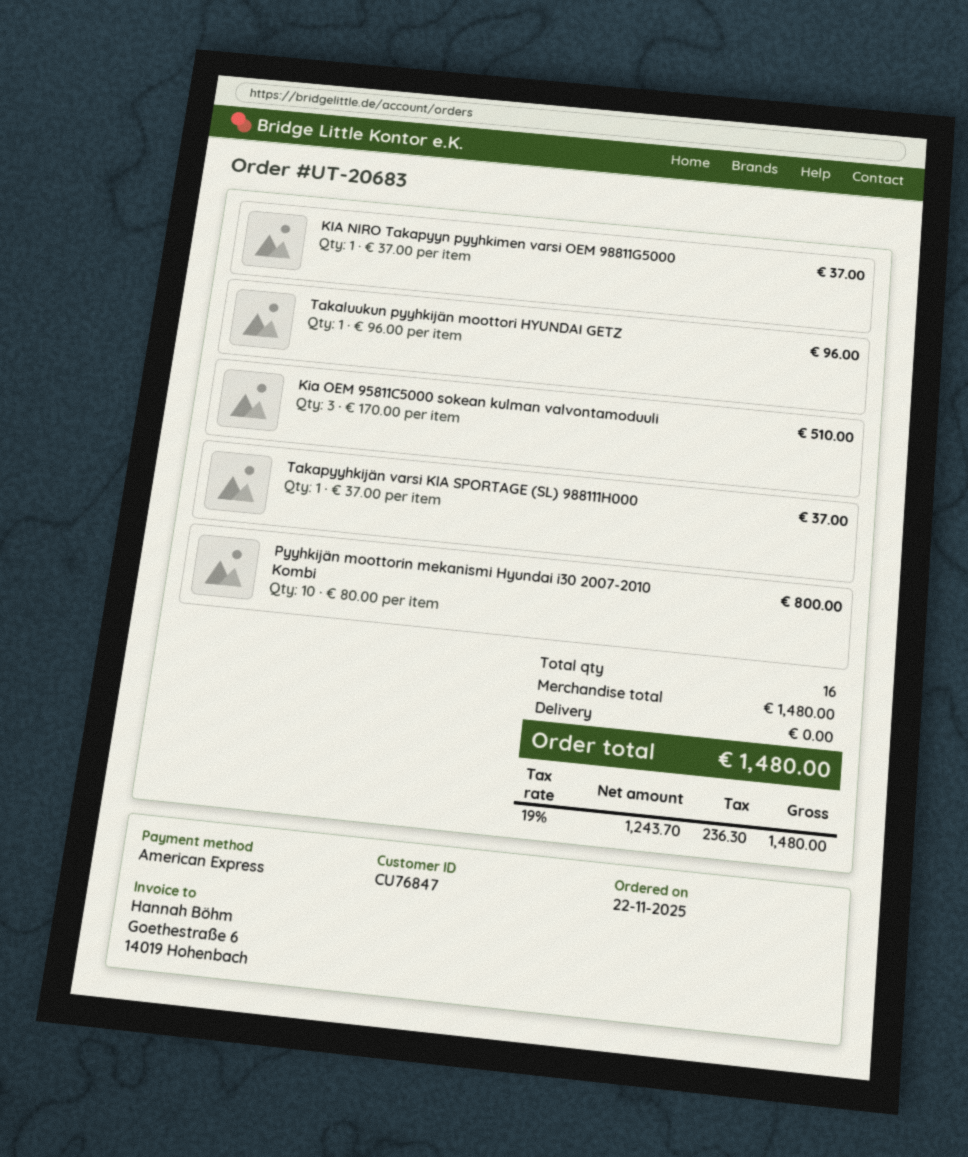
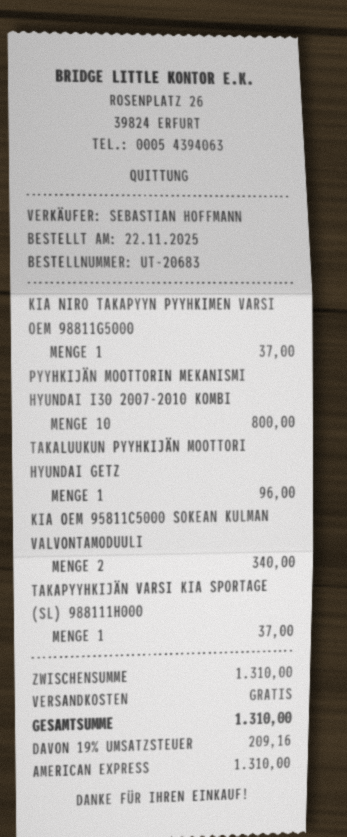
Kia OEM 95811C5000 sokean kulman valvontamoduuli: 3 for 510.00 -> 2 for 340.00
subtotal: 1480.00 -> 1310.00
tax: 19% = 236.30 -> 19% = 209.16
total: 1480.00 -> 1310.00

